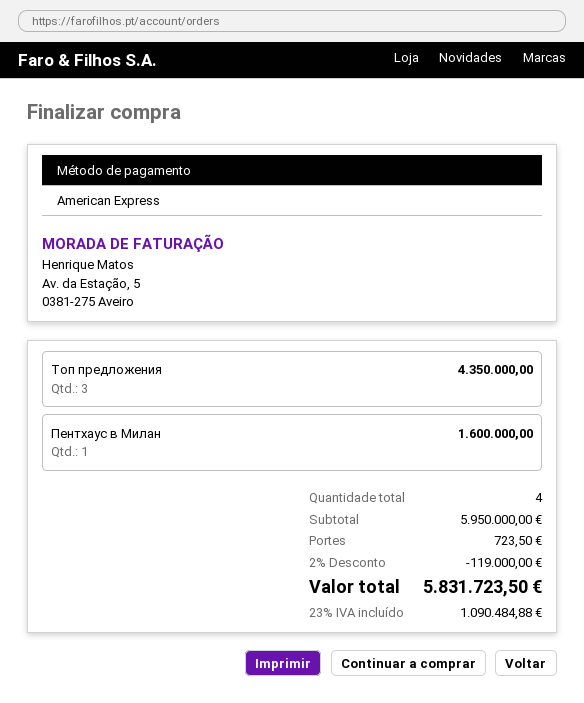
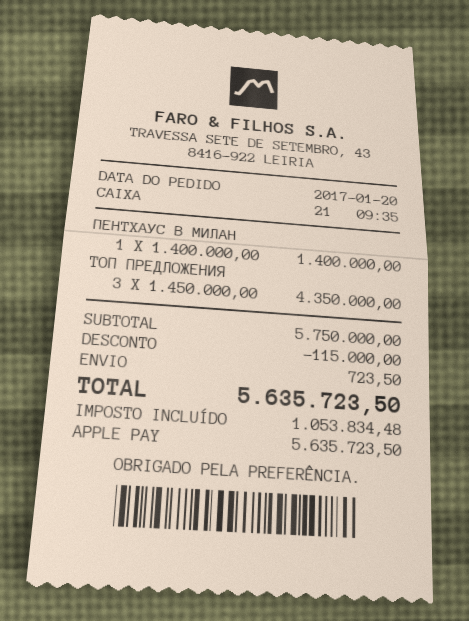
payment method: American Express -> Apple Pay
Пентхаус в Милан: 1 for 1600000.00 -> 1 for 1400000.00
subtotal: 5950000.00 -> 5750000.00
discount: 119000.00 -> 115000.00
tax: 1090484.88 -> 1053834.48
total: 5831723.50 -> 5635723.50

